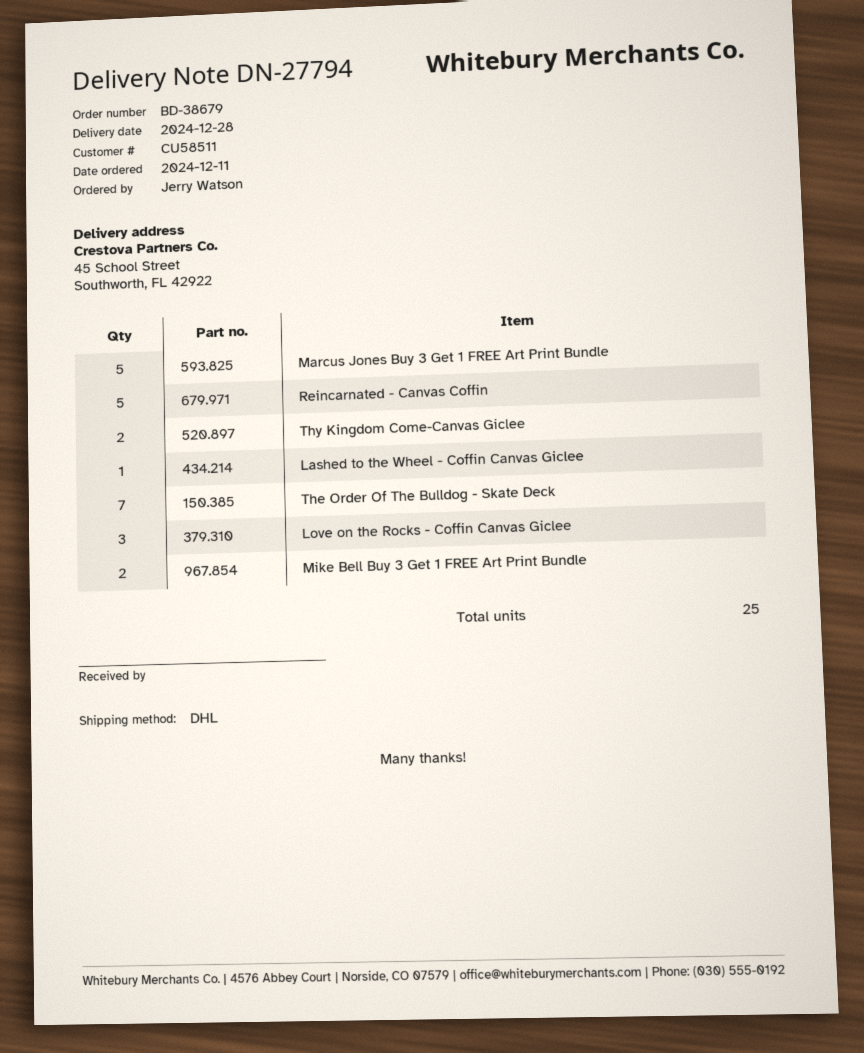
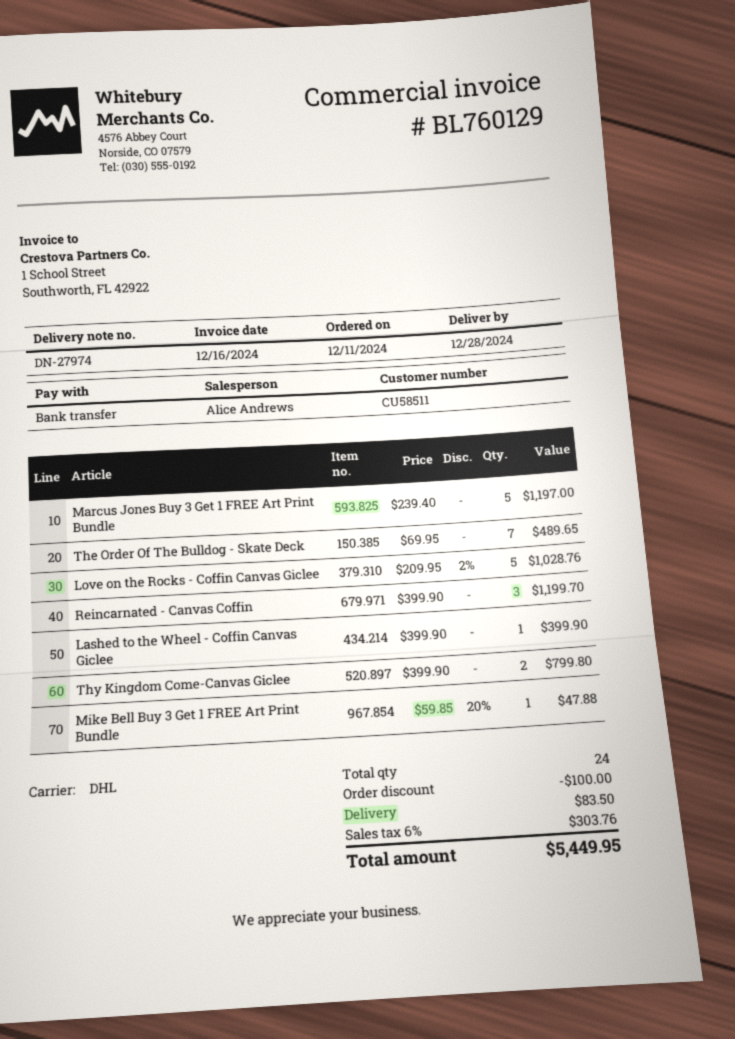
delivery note number: DN-27794 -> DN-27974
Reincarnated - Canvas Coffin: 5 -> 3
Love on the Rocks - Coffin Canvas Giclee: 3 -> 5
Mike Bell Buy 3 Get 1 FREE Art Print Bundle: 2 -> 1
total quantity: 25 -> 24

